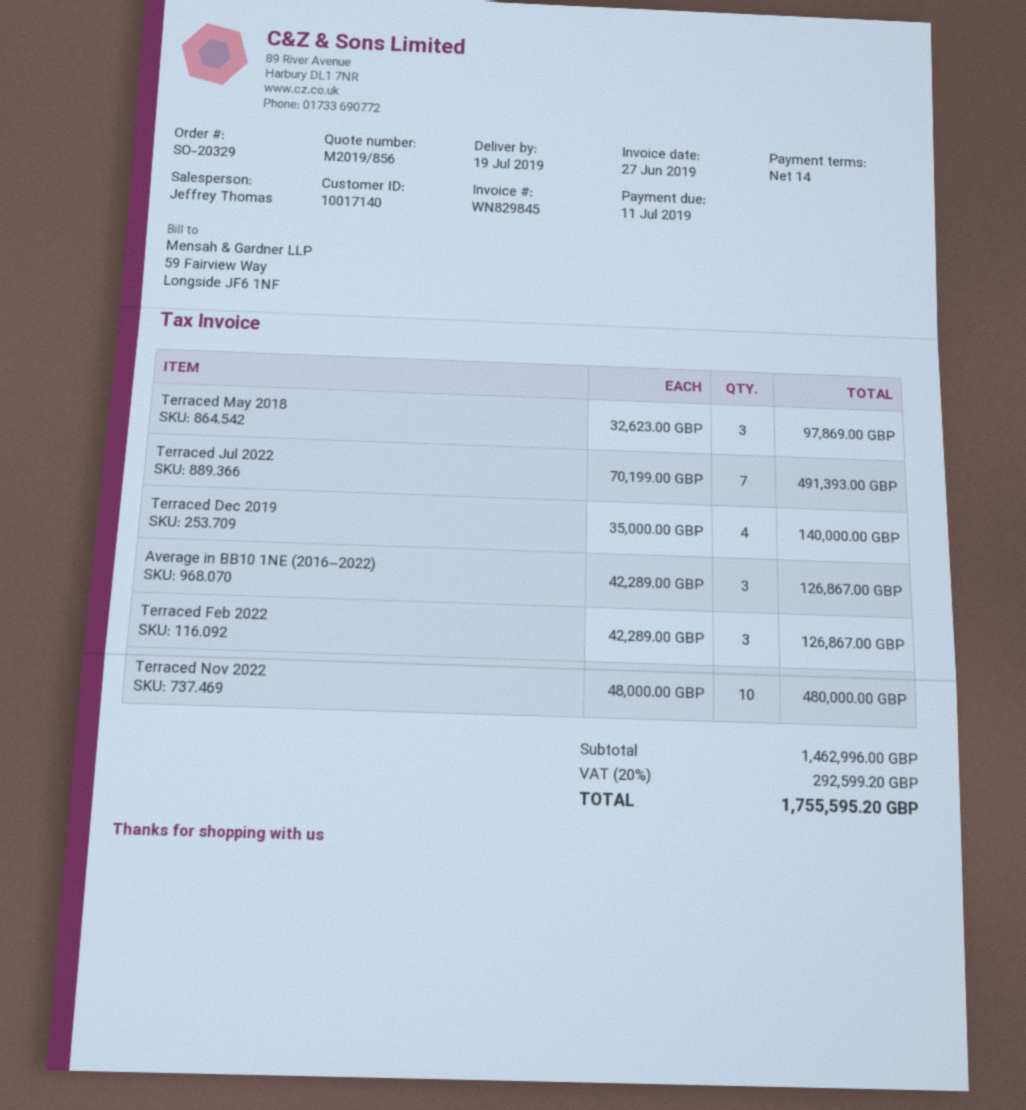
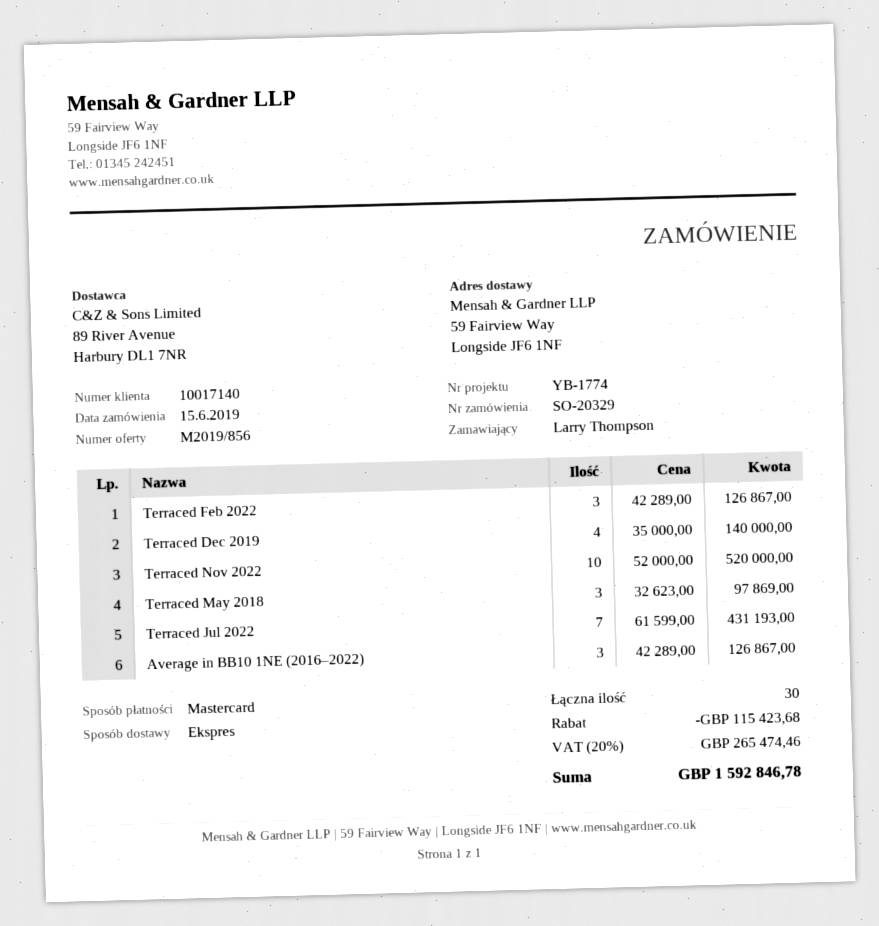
Terraced Jul 2022: 7 x 70199.00 = 491393.00 -> 7 x 61599.00 = 431193.00
Terraced Nov 2022: 10 x 48000.00 = 480000.00 -> 10 x 52000.00 = 520000.00
discount: none -> 115423.68
tax: 20% = 292599.20 -> 20% = 265474.46
total: 1755595.20 -> 1592846.78

